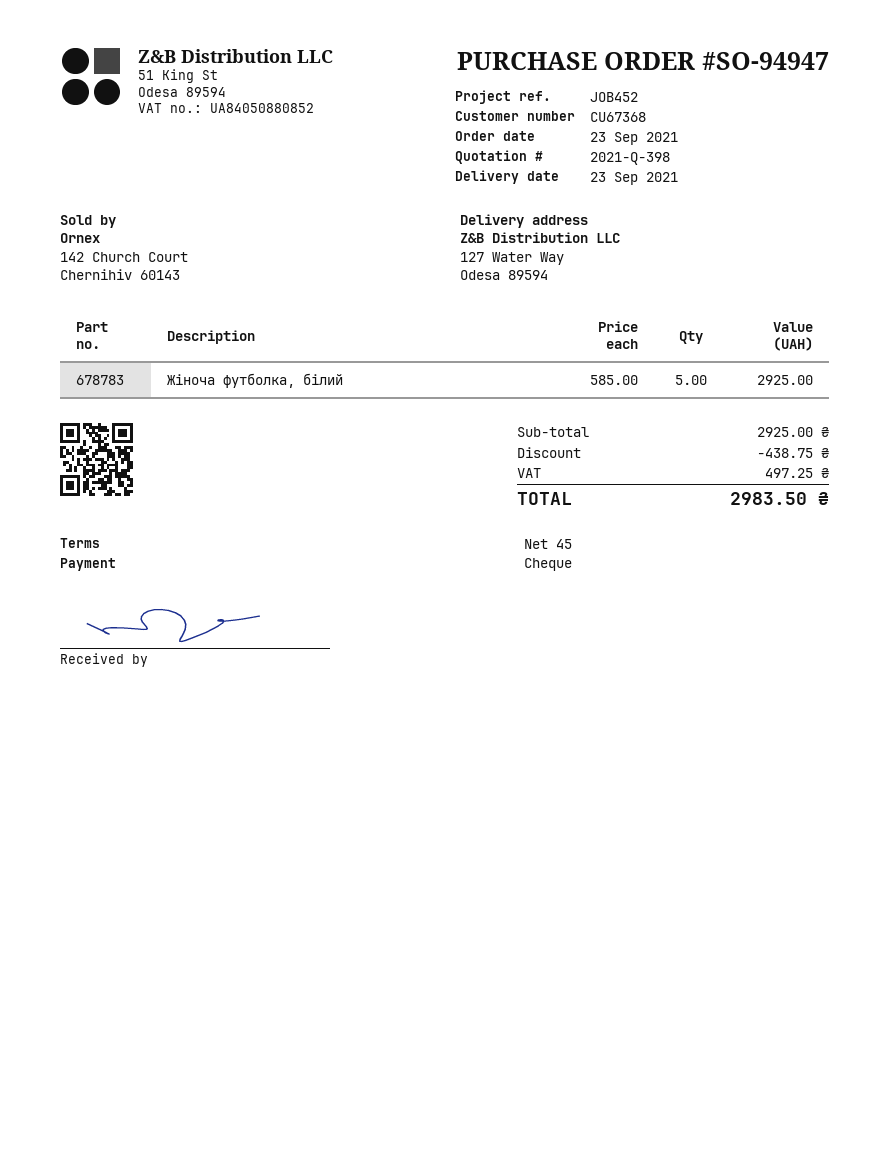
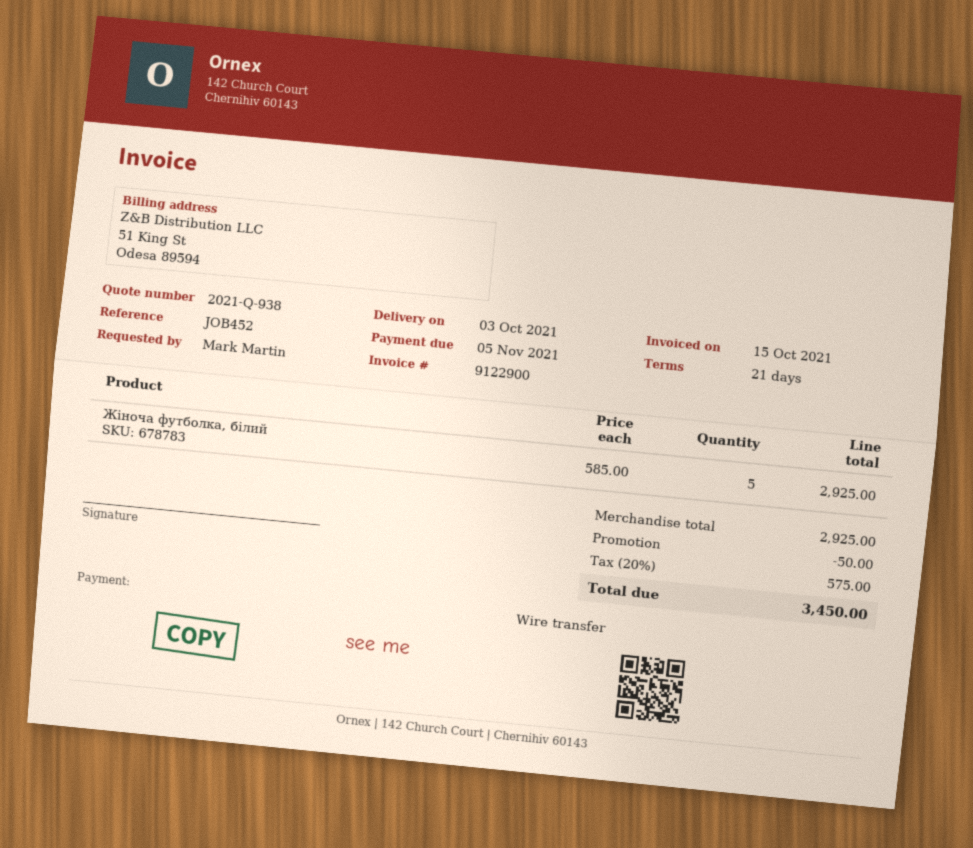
quote number: 2021-Q-398 -> 2021-Q-938
delivery date: 2021-09-23 -> 2021-10-03
payment terms: 45 days -> 21 days
payment method: cheque -> bank transfer
discount: 438.75 -> 50.00
tax: 497.25 -> 575.00
total: 2983.50 -> 3450.00

